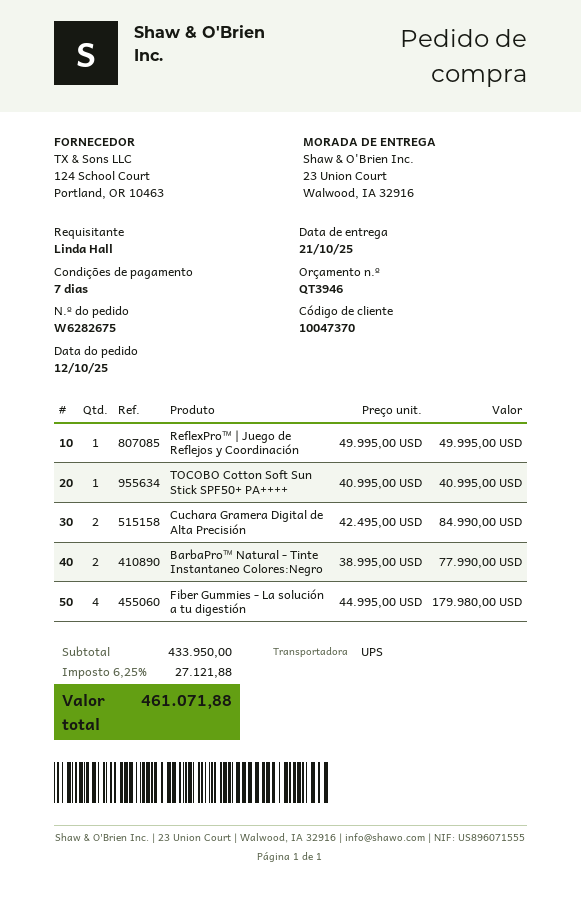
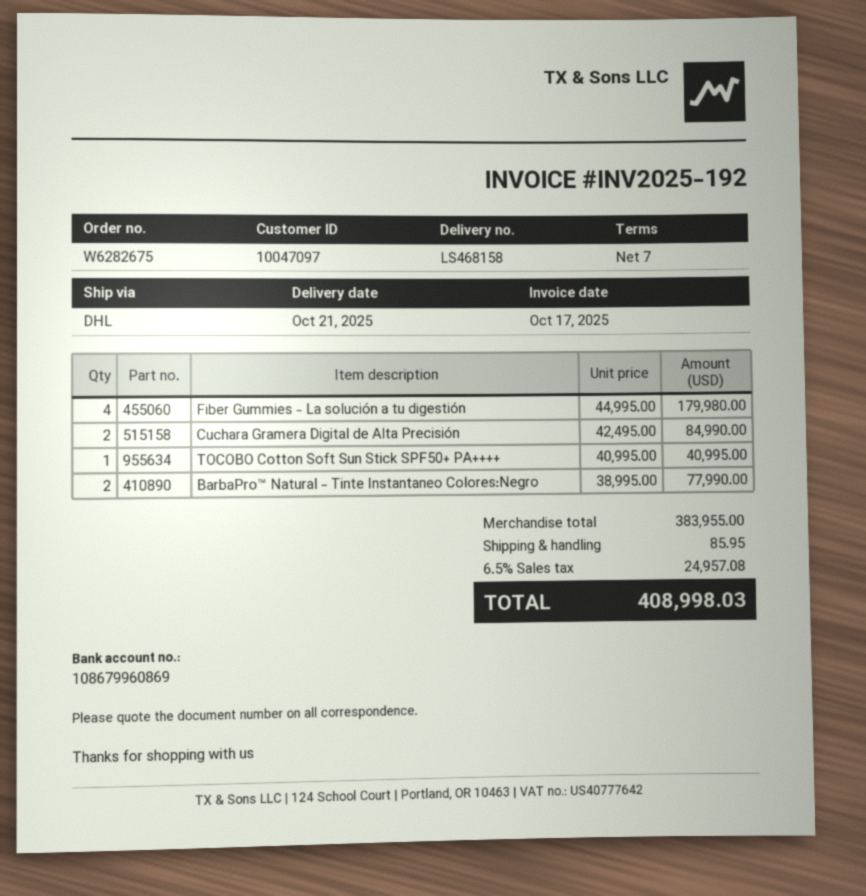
customer number: 10047370 -> 10047097
shipping method: UPS -> DHL
ReflexPro™ | Juego de Reflejos y Coordinación: 1 x 49995.00 = 49995.00 -> none
subtotal: 433950.00 -> 383955.00
shipping: none -> 85.95
tax: 6.25% = 27121.88 -> 6.5% = 24957.08
total: 461071.88 -> 408998.03

